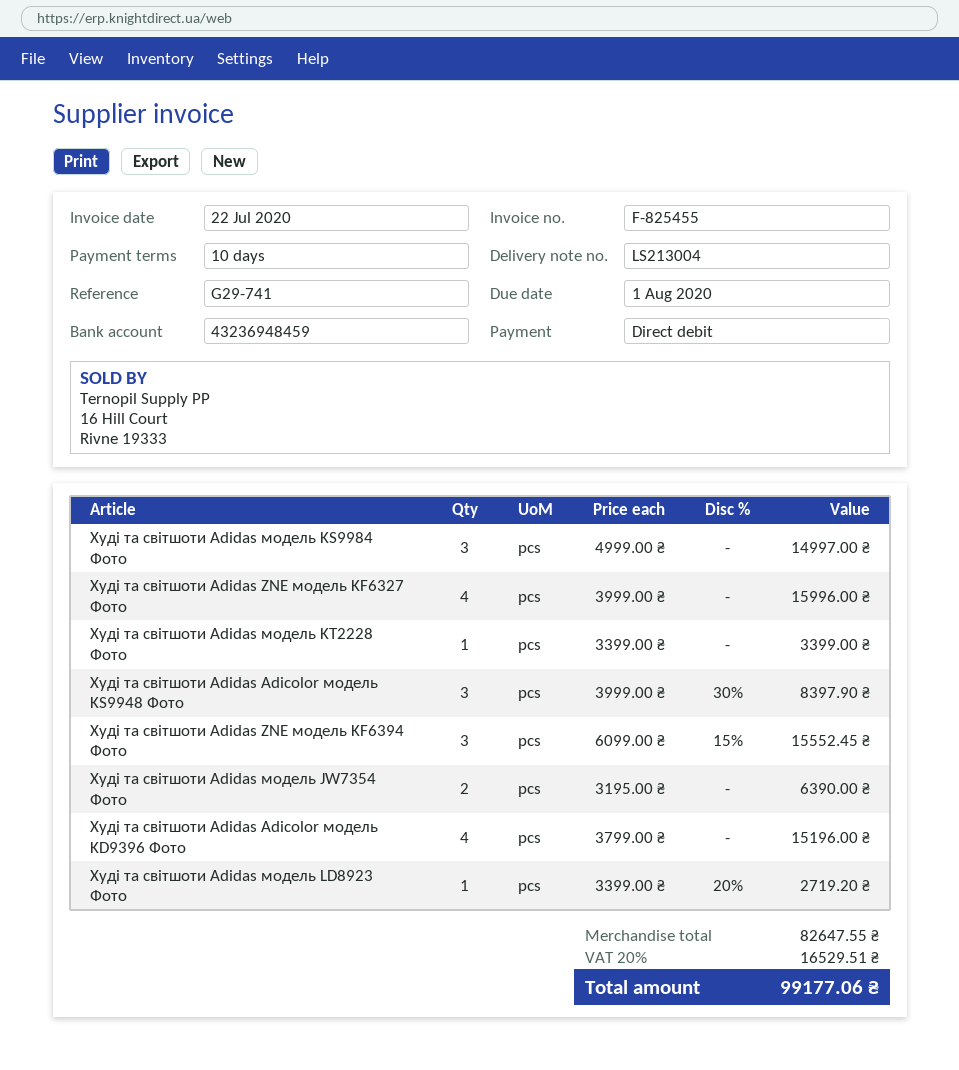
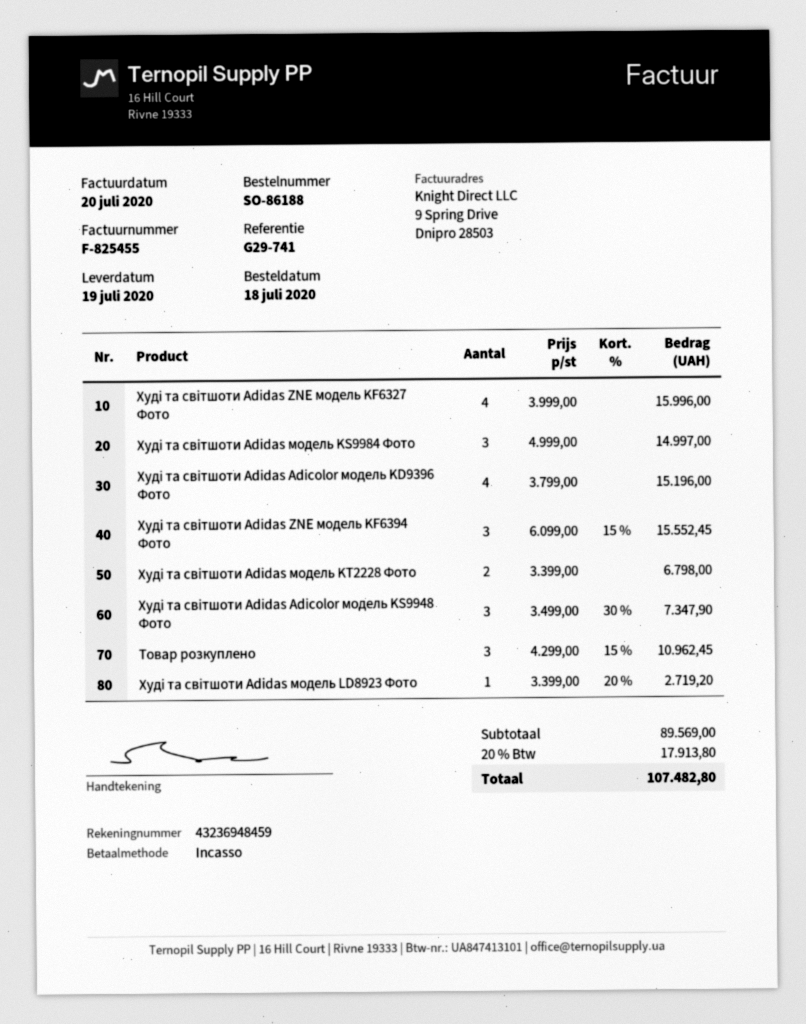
invoice date: 2020-07-22 -> 2020-07-20
Худі та світшоти Adidas модель KT2228 Фото: 1 x 3399.00 = 3399.00 -> 2 x 3399.00 = 6798.00
Худі та світшоти Adidas Adicolor модель KS9948 Фото: 3 x 3999.00 - 30% = 8397.90 -> 3 x 3499.00 - 30% = 7347.90
Худі та світшоти Adidas модель JW7354 Фото: 2 x 3195.00 = 6390.00 -> none
Товар розкуплено: none -> 3 x 4299.00 - 15% = 10962.45
subtotal: 82647.55 -> 89569.00
tax: 20% = 16529.51 -> 20% = 17913.80
total: 99177.06 -> 107482.80

